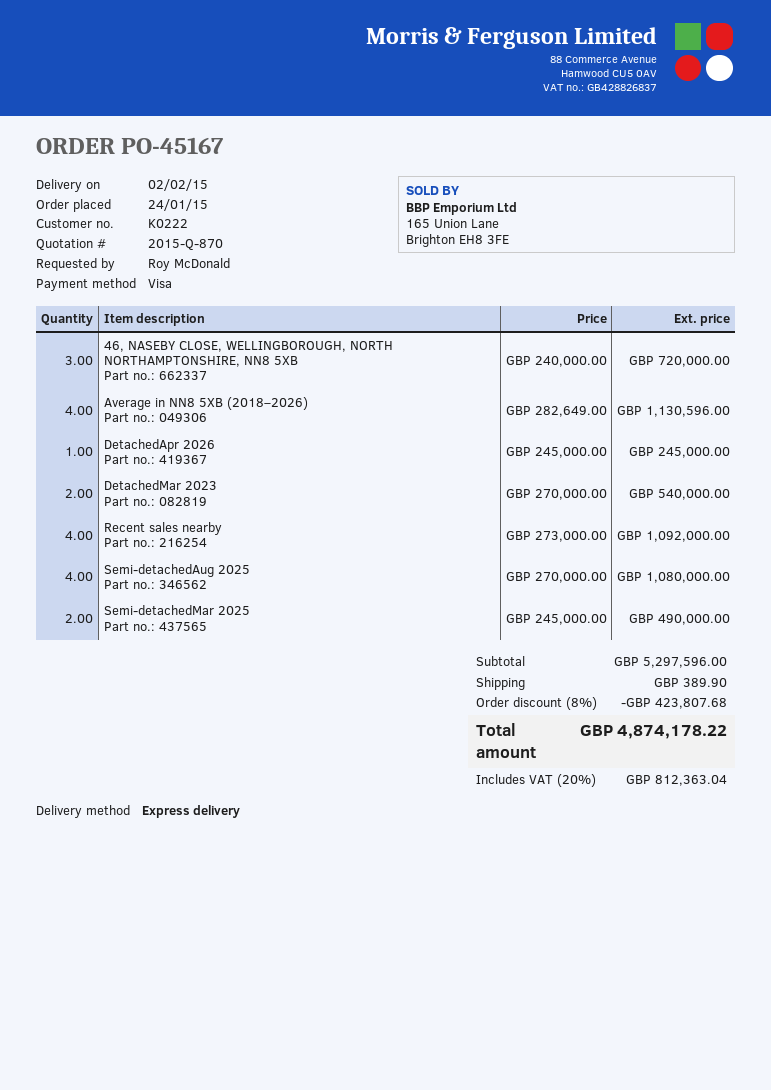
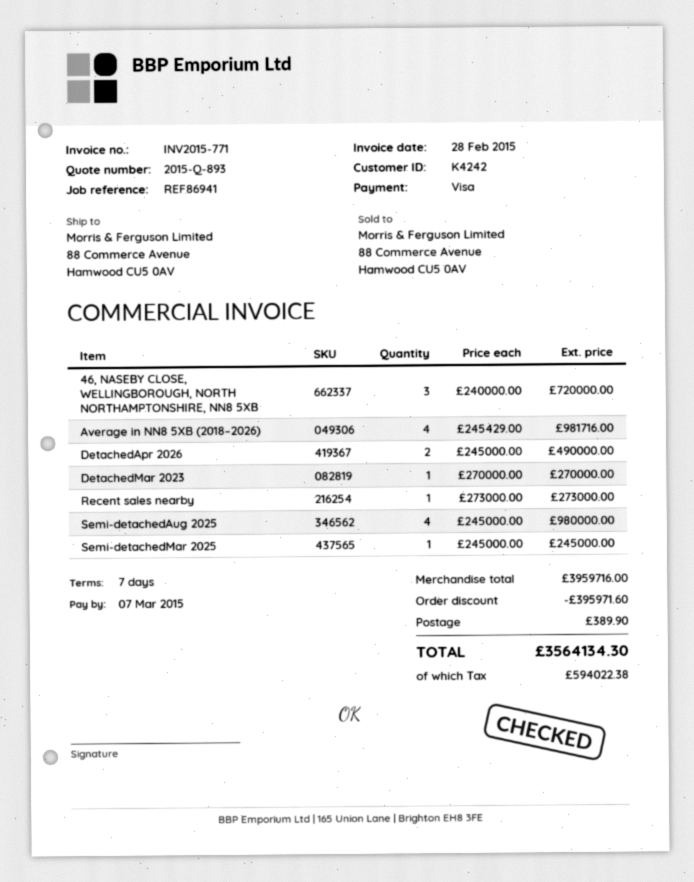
quote number: 2015-Q-870 -> 2015-Q-893
customer number: K0222 -> K4242
Average in NN8 5XB (2018–2026): 4 x 282649.00 = 1130596.00 -> 4 x 245429.00 = 981716.00
DetachedApr 2026: 1 x 245000.00 = 245000.00 -> 2 x 245000.00 = 490000.00
DetachedMar 2023: 2 x 270000.00 = 540000.00 -> 1 x 270000.00 = 270000.00
Recent sales nearby: 4 x 273000.00 = 1092000.00 -> 1 x 273000.00 = 273000.00
Semi-detachedAug 2025: 4 x 270000.00 = 1080000.00 -> 4 x 245000.00 = 980000.00
Semi-detachedMar 2025: 2 x 245000.00 = 490000.00 -> 1 x 245000.00 = 245000.00
subtotal: 5297596.00 -> 3959716.00
discount: 423807.68 -> 395971.60
tax: 812363.04 -> 594022.38
total: 4874178.22 -> 3564134.30

